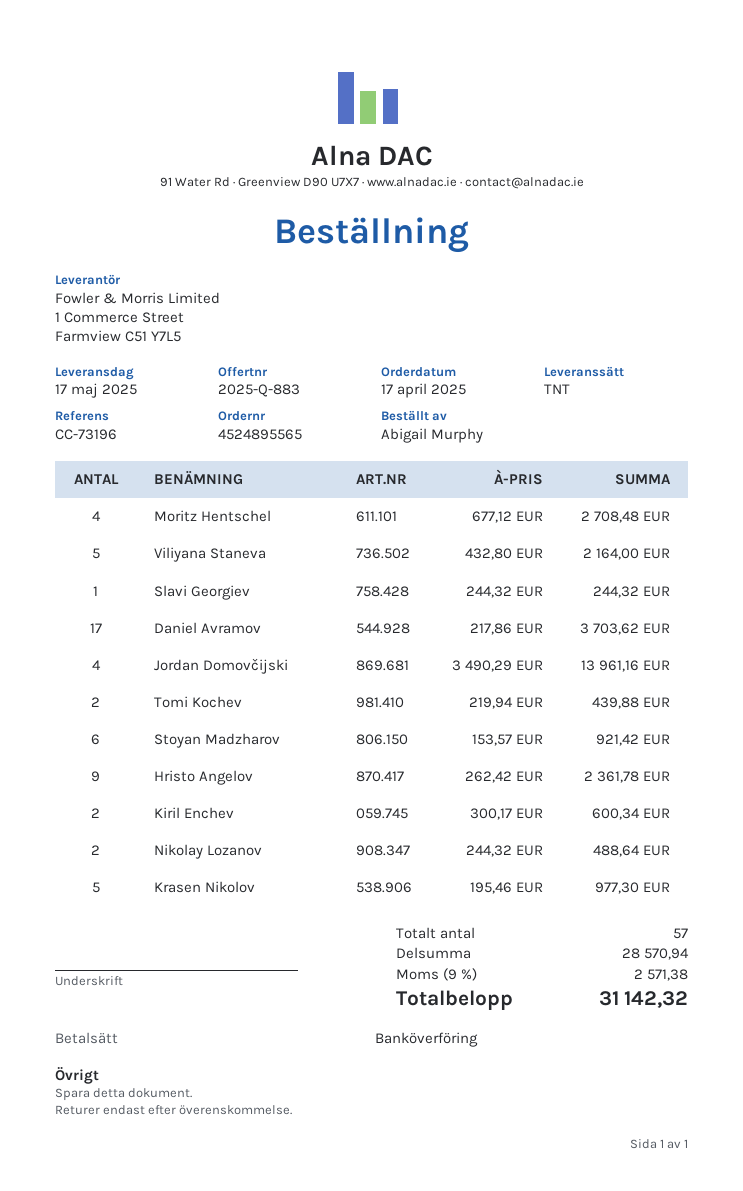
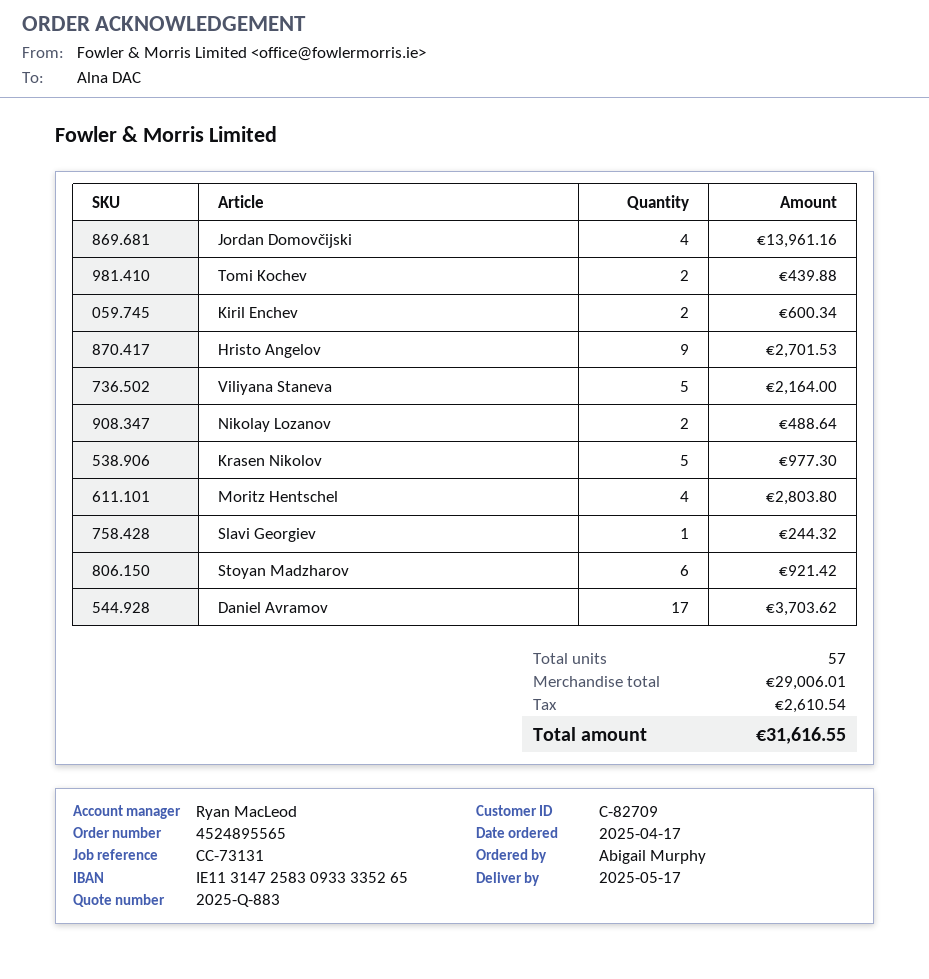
reference: CC-73196 -> CC-73131
Moritz Hentschel: 4 for 2708.48 -> 4 for 2803.80
Hristo Angelov: 9 for 2361.78 -> 9 for 2701.53
subtotal: 28570.94 -> 29006.01
tax: 2571.38 -> 2610.54
total: 31142.32 -> 31616.55

